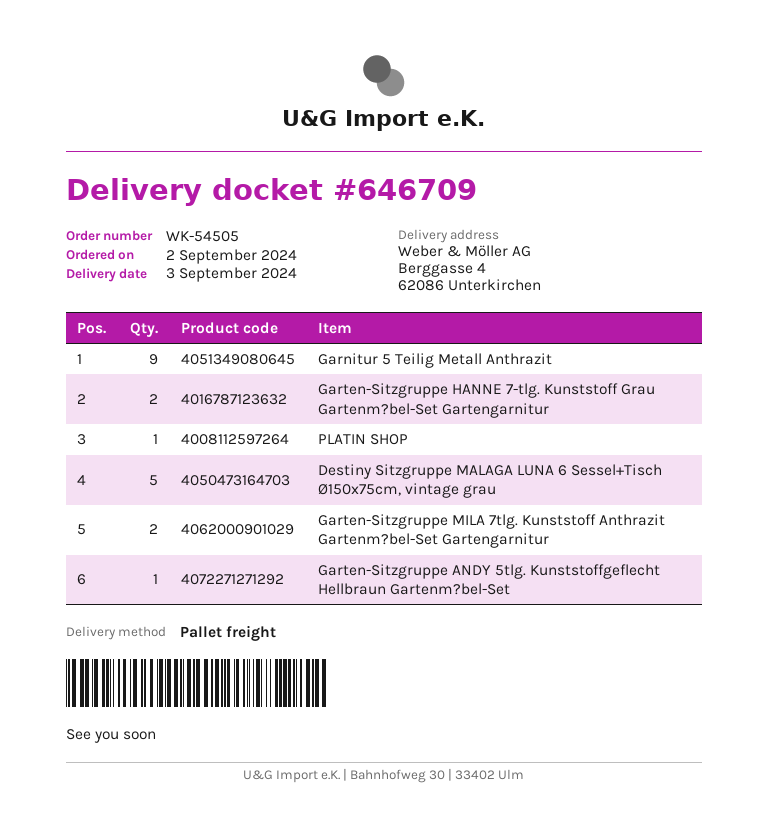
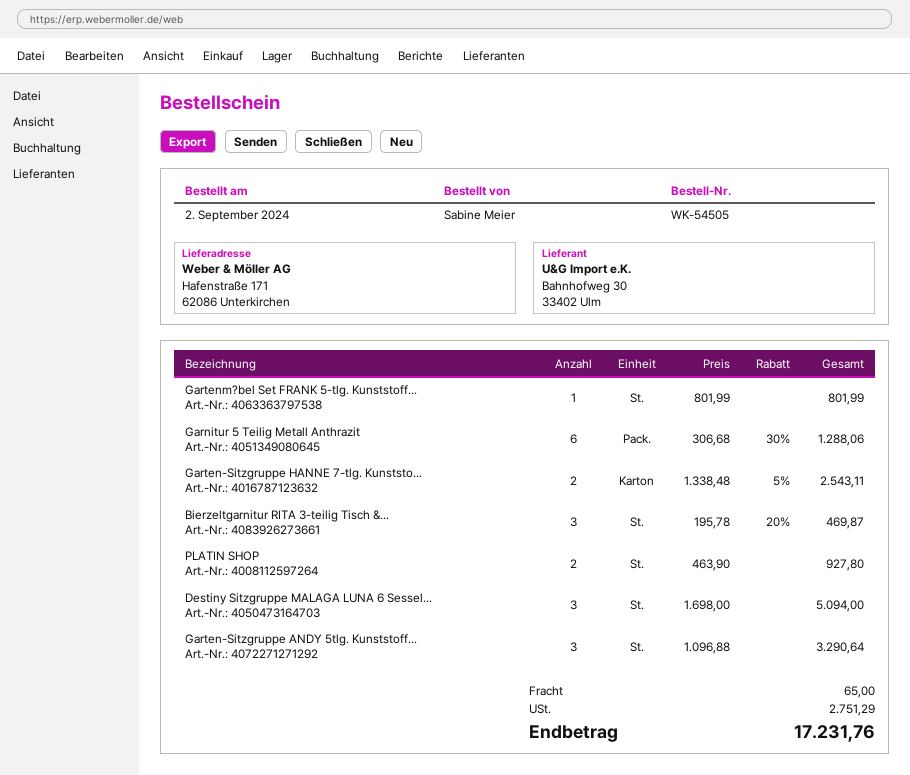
ship to: Berggasse 4, 62086 Unterkirchen -> Hafenstraße 171, 62086 Unterkirchen
Garnitur 5 Teilig Metall Anthrazit: 9 -> 6
PLATIN SHOP: 1 -> 2
Destiny Sitzgruppe MALAGA LUNA 6 Sessel+Tisch Ø150x75cm, vintage grau: 5 -> 3
Garten-Sitzgruppe MILA 7tlg. Kunststoff Anthrazit Gartenm?bel-Set Gartengarnitur: 2 -> none
Garten-Sitzgruppe ANDY 5tlg. Kunststoffgeflecht Hellbraun Gartenm?bel-Set: 1 -> 3
Gartenm?bel Set FRANK 5-tlg. Kunststoff...: none -> 1
Bierzeltgarnitur RITA 3-teilig Tisch &...: none -> 3

